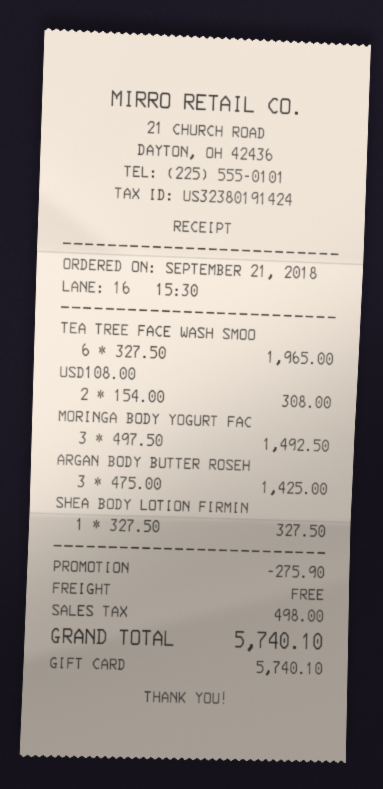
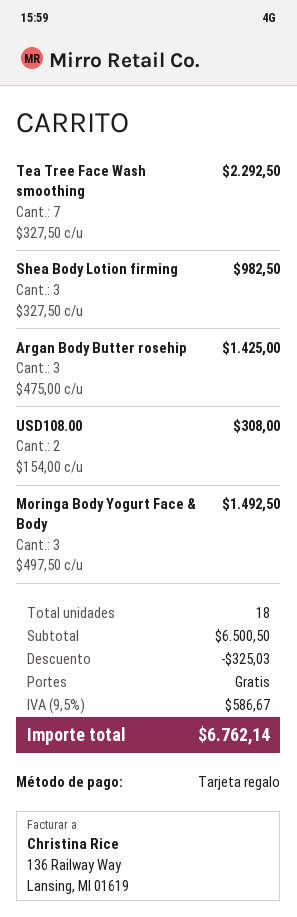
TEA TREE FACE WASH SMOO: 6 x 327.50 = 1965.00 -> 7 x 327.50 = 2292.50
SHEA BODY LOTION FIRMIN: 1 x 327.50 = 327.50 -> 3 x 327.50 = 982.50
discount: 275.90 -> 325.03
tax: 498.00 -> 586.67
total: 5740.10 -> 6762.14

